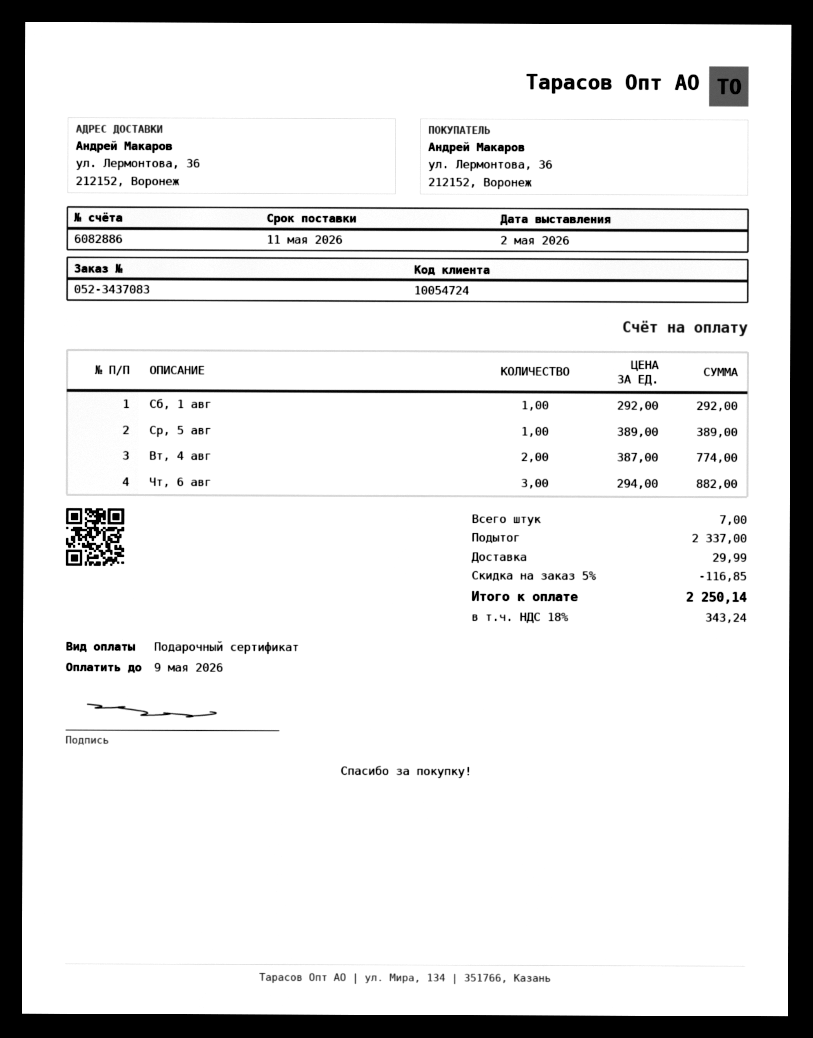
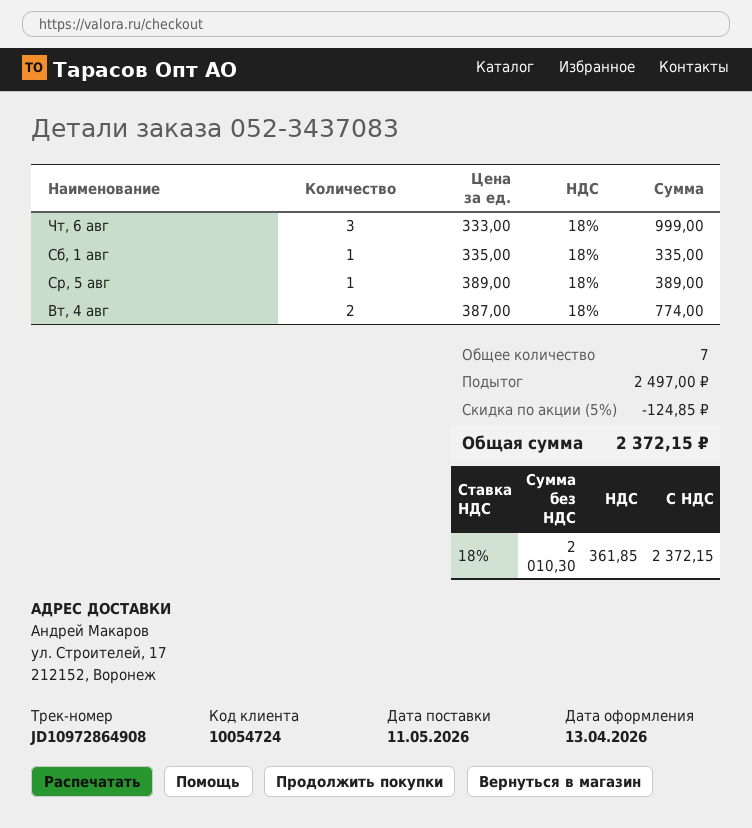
ship to: ул. Лермонтова, 36, 212152, Воронеж -> ул. Строителей, 17, 212152, Воронеж
Сб, 1 авг: 1 x 292.00 = 292.00 -> 1 x 335.00 = 335.00
Чт, 6 авг: 3 x 294.00 = 882.00 -> 3 x 333.00 = 999.00
subtotal: 2337.00 -> 2497.00
discount: 5% = 116.85 -> 5% = 124.85
shipping: 29.99 -> none
tax: 18% = 343.24 -> 18% = 361.85
total: 2250.14 -> 2372.15

